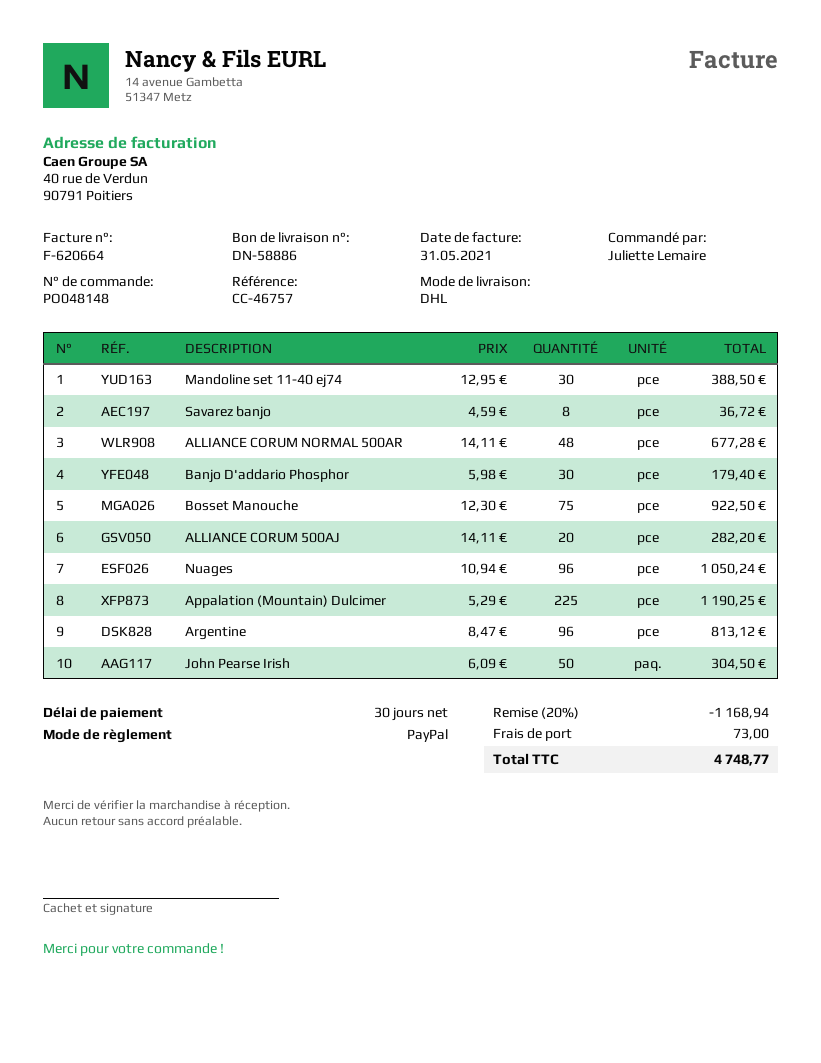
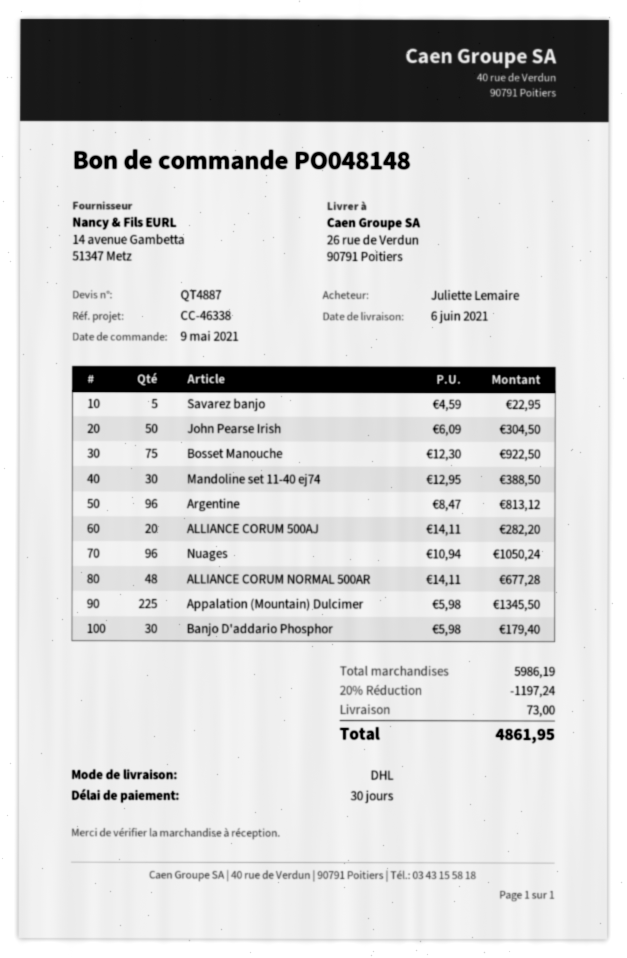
reference: CC-46757 -> CC-46338
Savarez banjo: 8 x 4.59 = 36.72 -> 5 x 4.59 = 22.95
Appalation (Mountain) Dulcimer: 225 x 5.29 = 1190.25 -> 225 x 5.98 = 1345.50
discount: 20% = 1168.94 -> 20% = 1197.24
total: 4748.77 -> 4861.95

